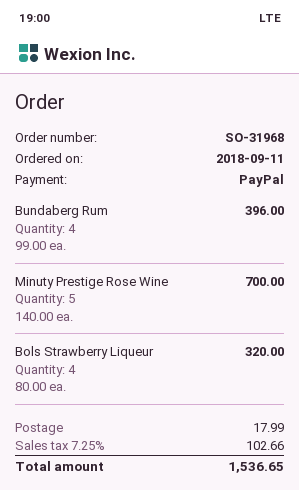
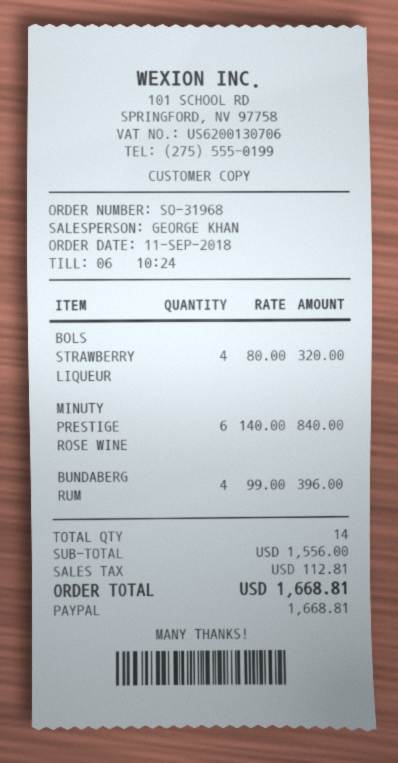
Minuty Prestige Rose Wine: 5 x 140.00 = 700.00 -> 6 x 140.00 = 840.00
shipping: 17.99 -> none
tax: 102.66 -> 112.81
total: 1536.65 -> 1668.81

